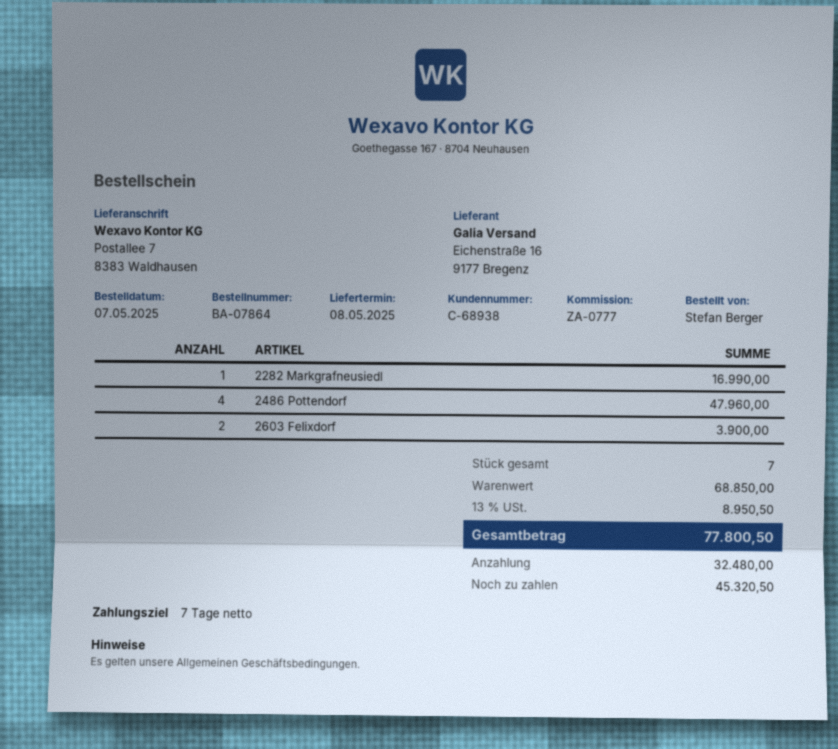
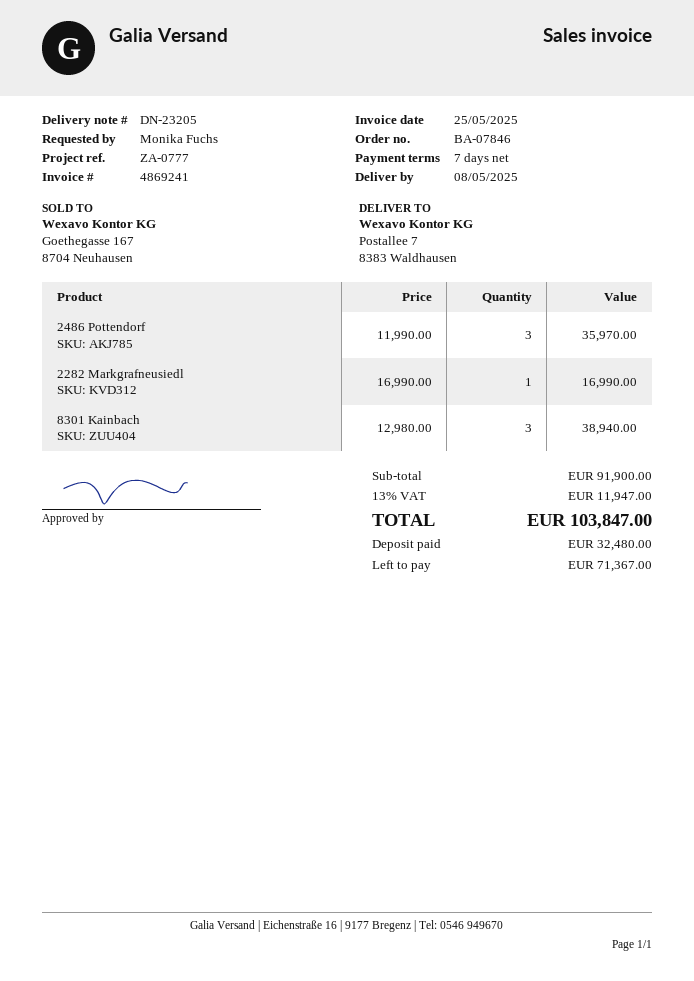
order number: BA-07864 -> BA-07846
ordered by: Stefan Berger -> Monika Fuchs
2486 Pottendorf: 4 for 47960.00 -> 3 for 35970.00
2603 Felixdorf: 2 for 3900.00 -> none
8301 Kainbach: none -> 3 for 38940.00
subtotal: 68850.00 -> 91900.00
tax: 13% = 8950.50 -> 13% = 11947.00
total: 77800.50 -> 103847.00
balance: 45320.50 -> 71367.00

